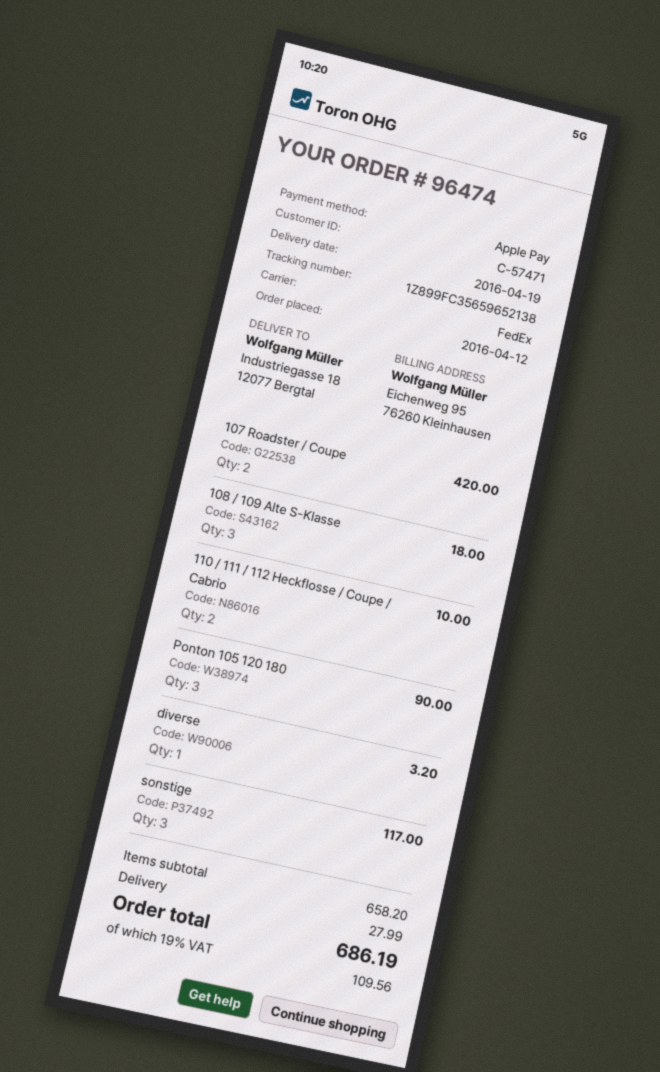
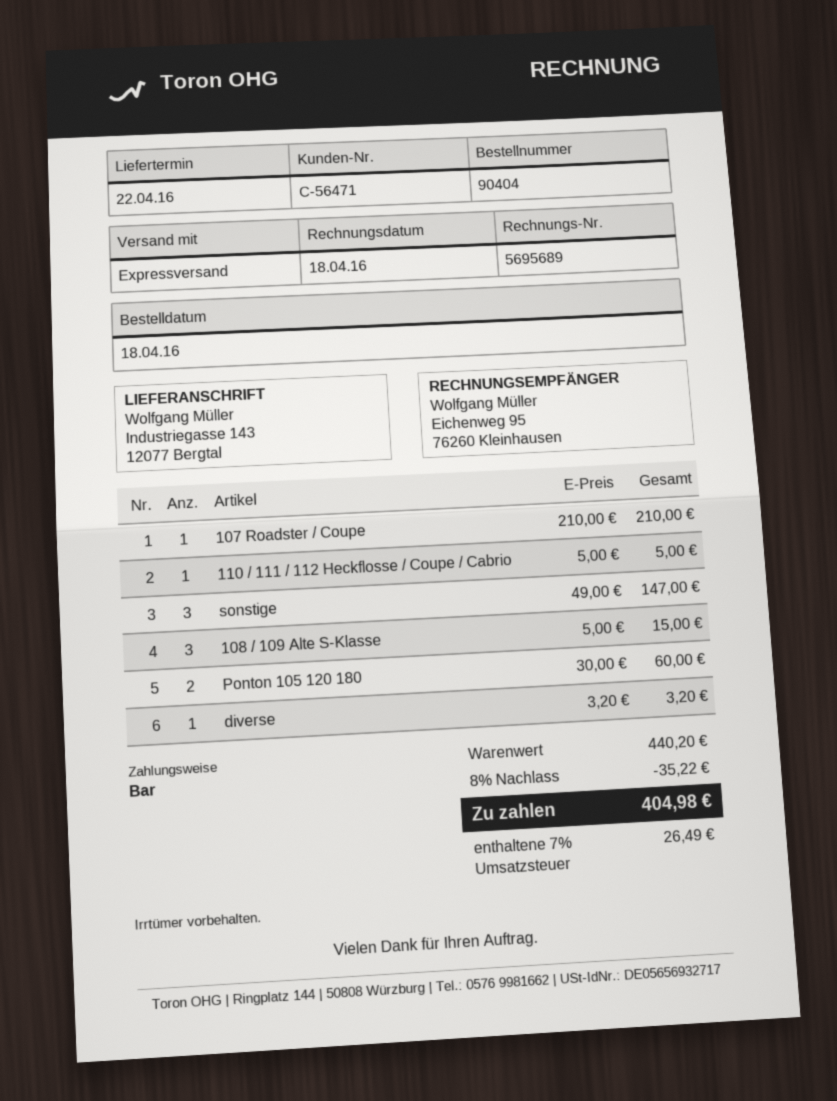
order number: 96474 -> 90404
order date: 2016-04-12 -> 2016-04-18
delivery date: 2016-04-19 -> 2016-04-22
customer number: C-57471 -> C-56471
payment method: Apple Pay -> cash
shipping method: FedEx -> express
ship to: Industriegasse 18, 12077 Bergtal -> Industriegasse 143, 12077 Bergtal
107 Roadster / Coupe: 2 for 420.00 -> 1 for 210.00
108 / 109 Alte S-Klasse: 3 for 18.00 -> 3 for 15.00
110 / 111 / 112 Heckflosse / Coupe / Cabrio: 2 for 10.00 -> 1 for 5.00
Ponton 105 120 180: 3 for 90.00 -> 2 for 60.00
sonstige: 3 for 117.00 -> 3 for 147.00
subtotal: 658.20 -> 440.20
discount: none -> 8% = 35.22
shipping: 27.99 -> none
tax: 19% = 109.56 -> 7% = 26.49
total: 686.19 -> 404.98

